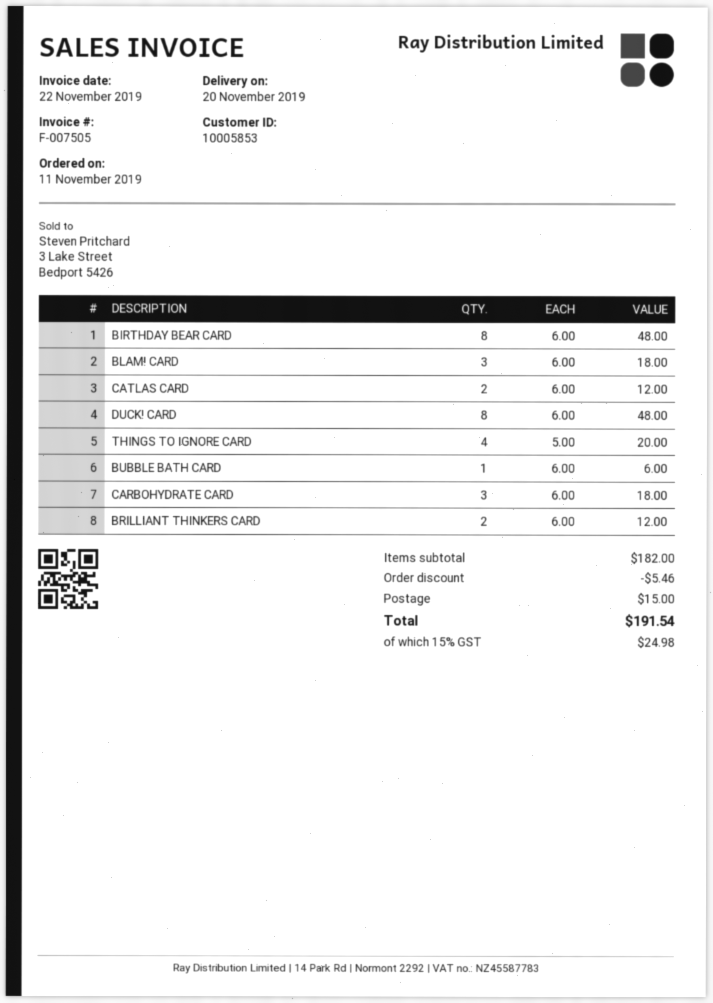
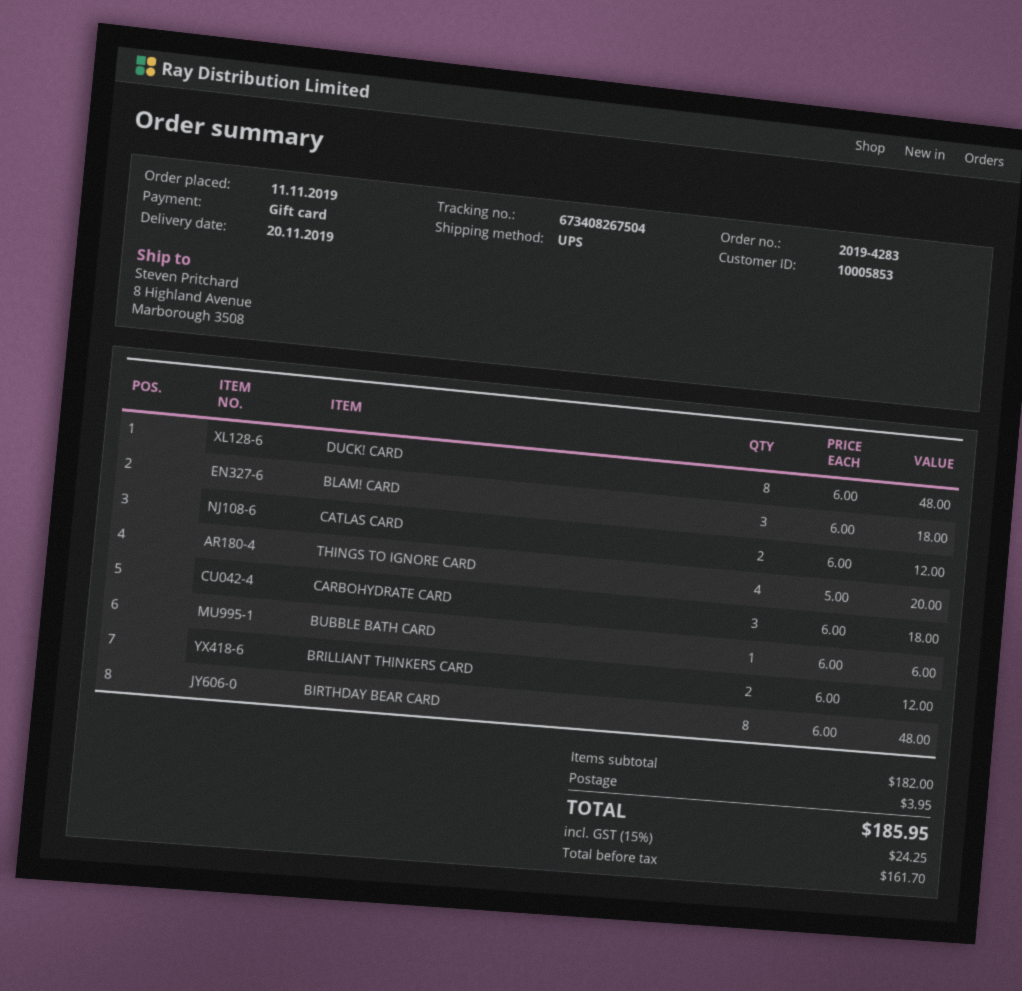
discount: 5.46 -> none
shipping: 15.00 -> 3.95
tax: 15% = 24.98 -> 15% = 24.25
total: 191.54 -> 185.95

